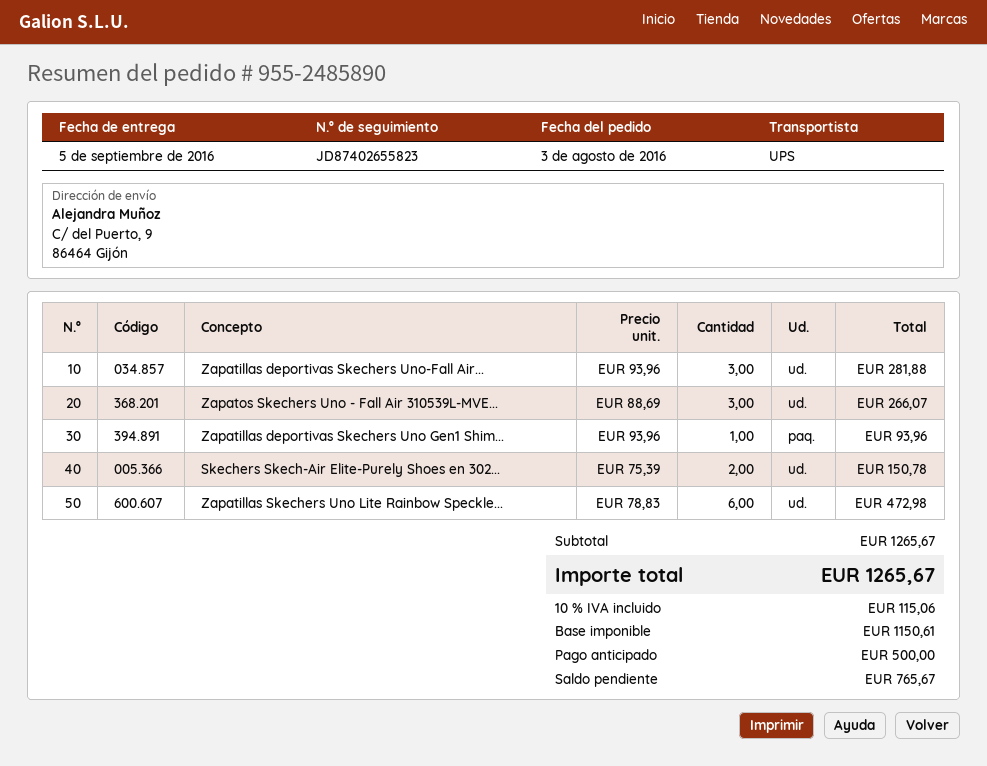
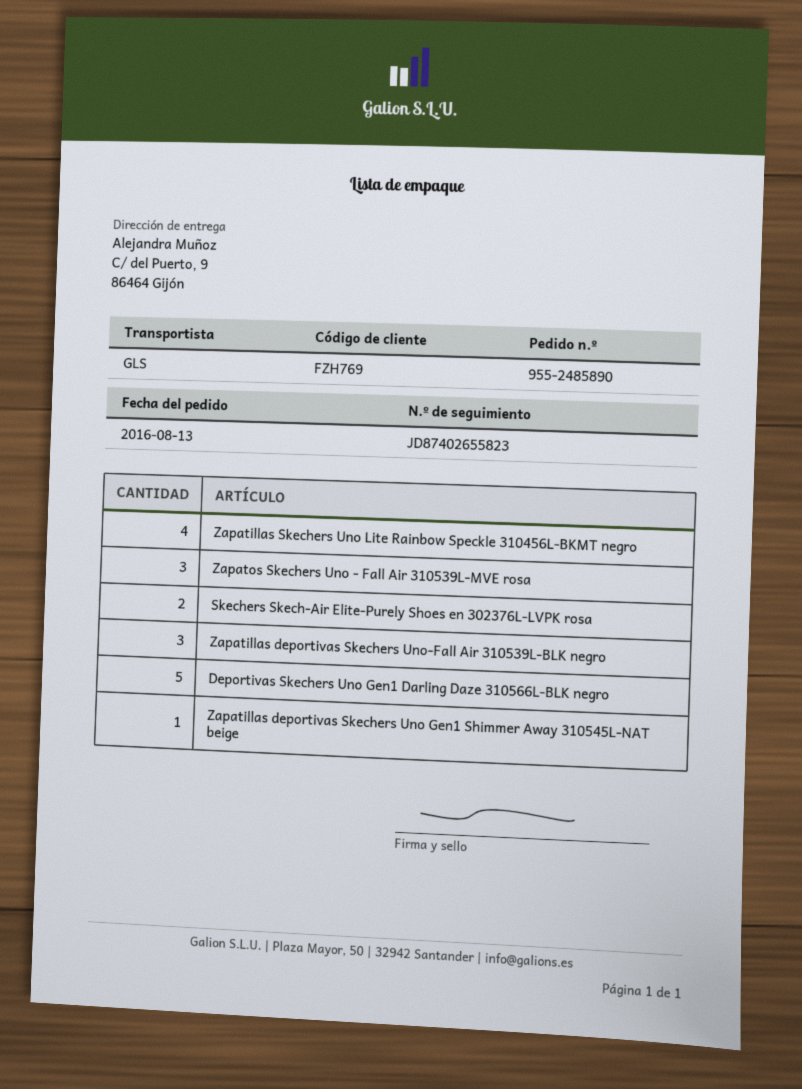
order date: 2016-08-03 -> 2016-08-13
shipping method: UPS -> GLS
Zapatillas Skechers Uno Lite Rainbow Speckle...: 6 -> 4
Deportivas Skechers Uno Gen1 Darling Daze 310566L-BLK negro: none -> 5

